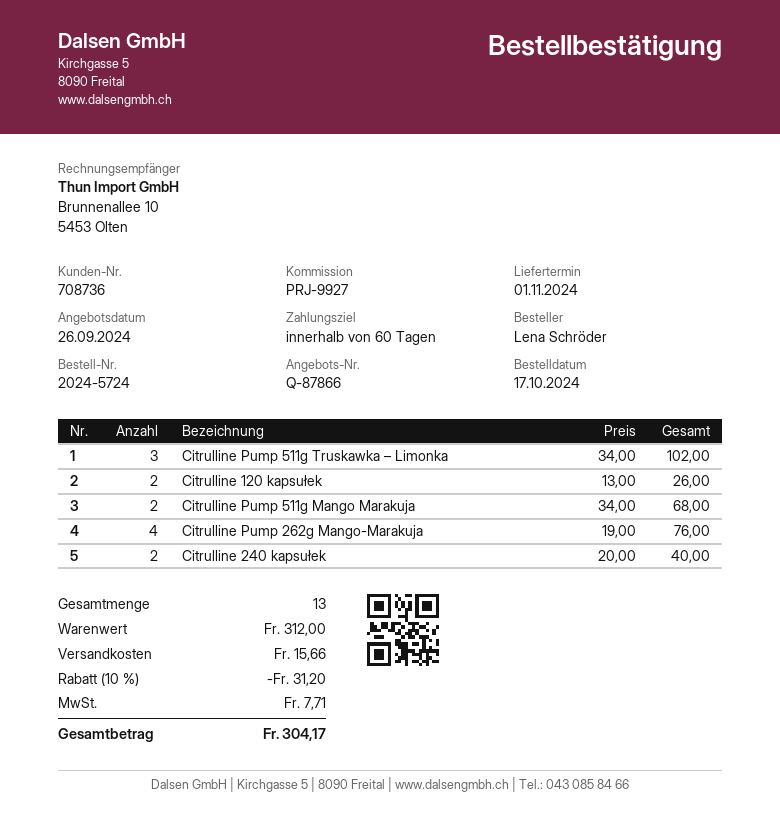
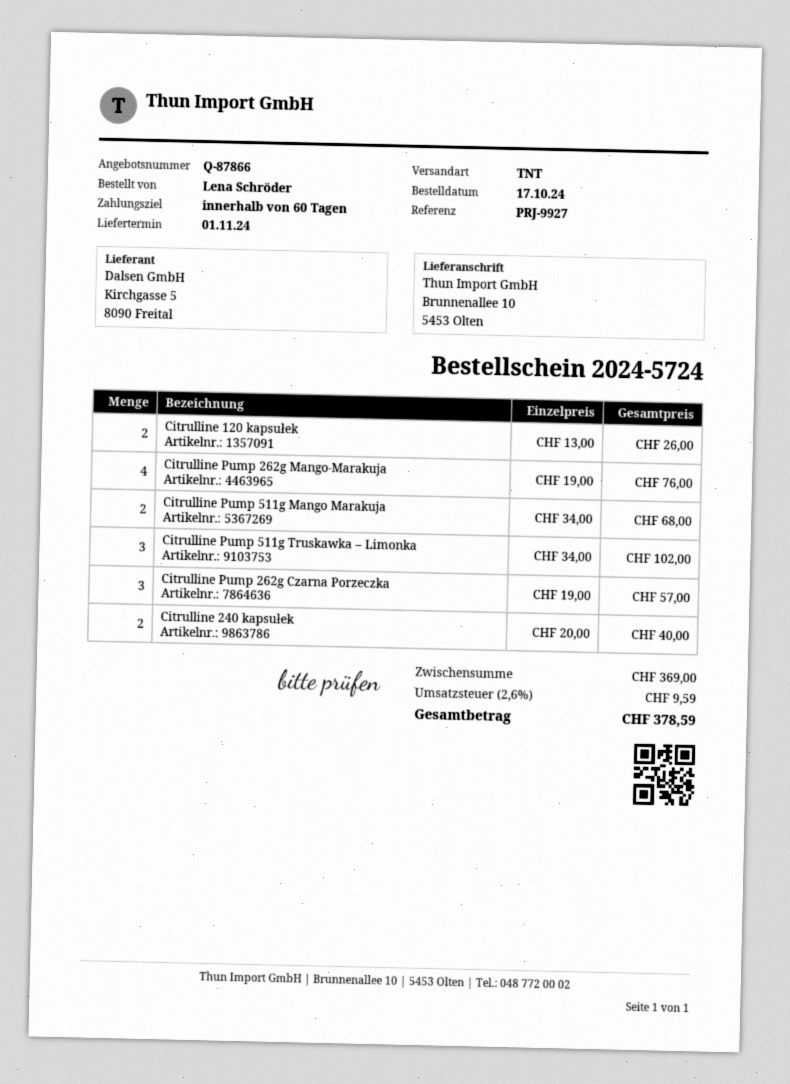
Citrulline Pump 262g Czarna Porzeczka: none -> 3 x 19.00 = 57.00
subtotal: 312.00 -> 369.00
discount: 10% = 31.20 -> none
shipping: 15.66 -> none
tax: 7.71 -> 9.59
total: 304.17 -> 378.59

